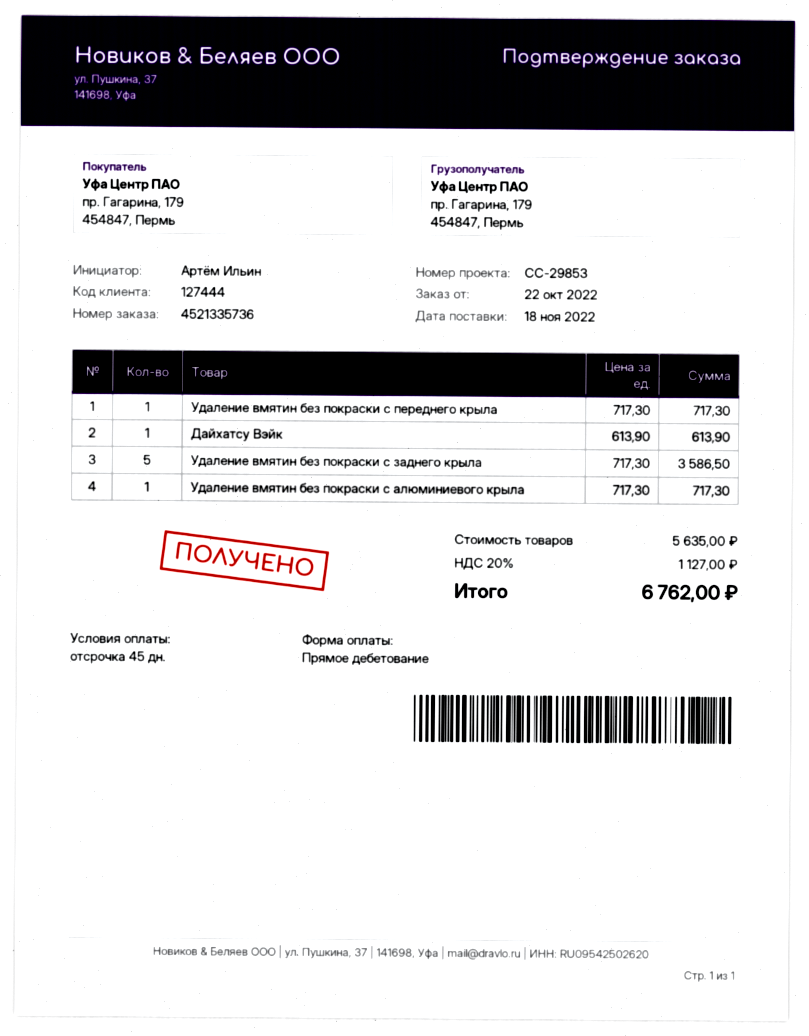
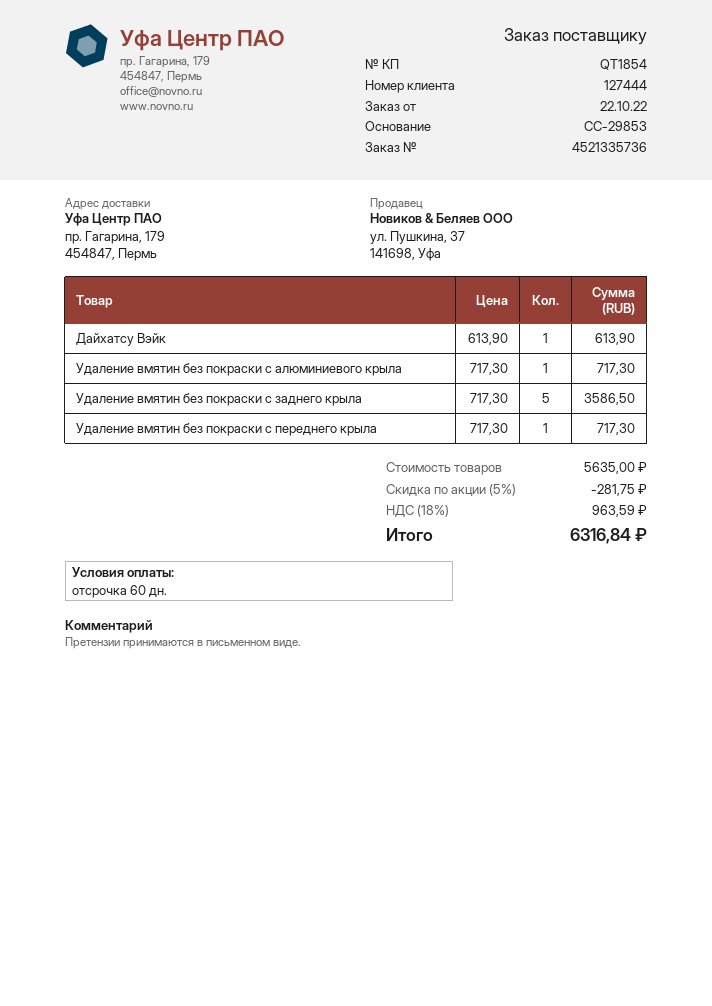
payment terms: 45 days -> 60 days
discount: none -> 5% = 281.75
tax: 20% = 1127.00 -> 18% = 963.59
total: 6762.00 -> 6316.84

